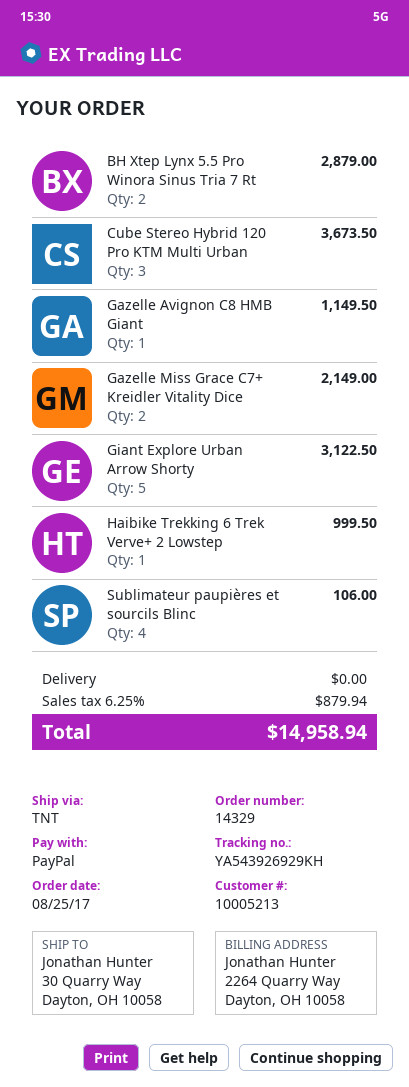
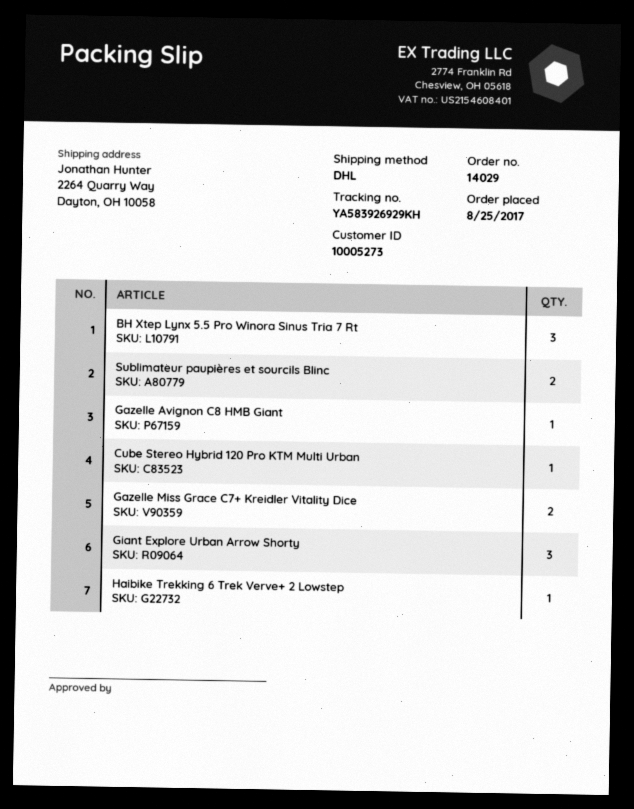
order number: 14329 -> 14029
customer number: 10005213 -> 10005273
shipping method: TNT -> DHL
tracking number: YA543926929KH -> YA583926929KH
ship to: 30 Quarry Way, Dayton, OH 10058 -> 2264 Quarry Way, Dayton, OH 10058
BH Xtep Lynx 5.5 Pro Winora Sinus Tria 7 Rt: 2 -> 3
Cube Stereo Hybrid 120 Pro KTM Multi Urban: 3 -> 1
Giant Explore Urban Arrow Shorty: 5 -> 3
Sublimateur paupières et sourcils Blinc: 4 -> 2

